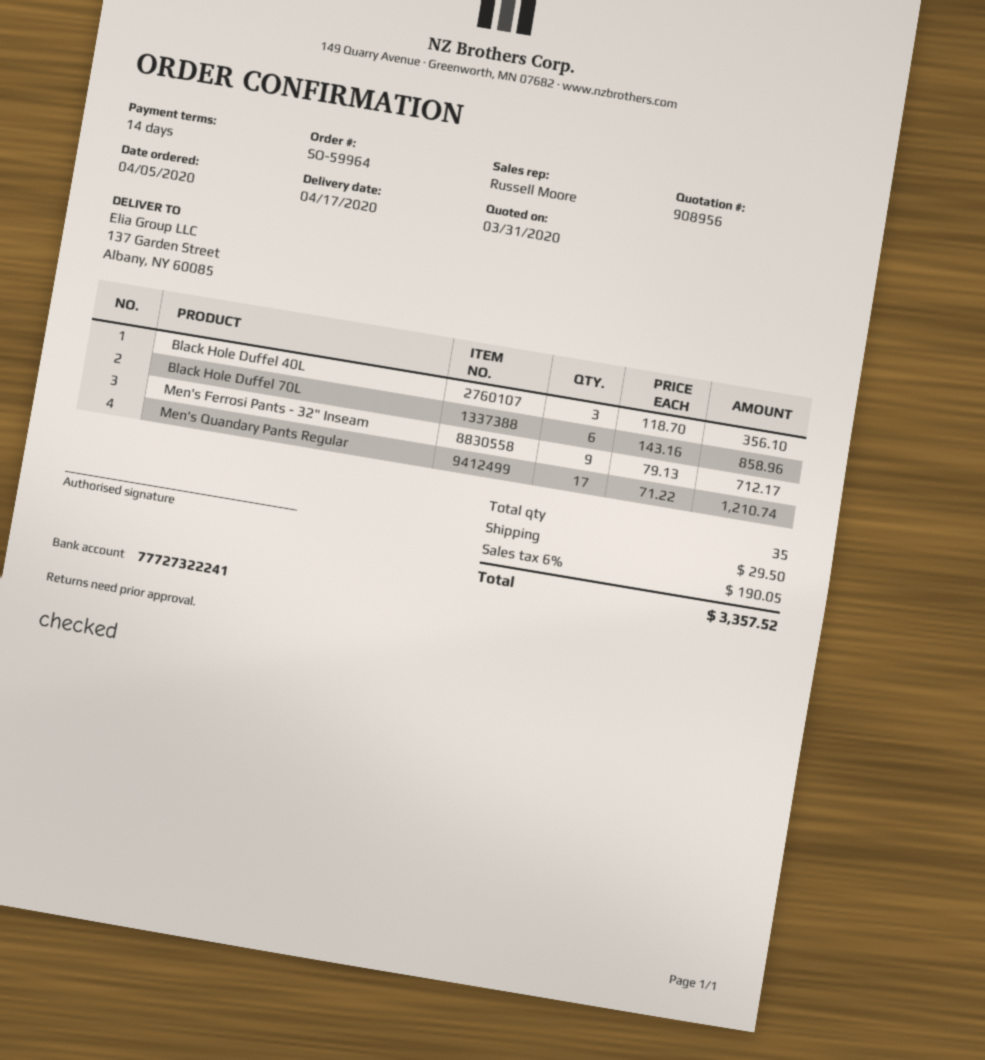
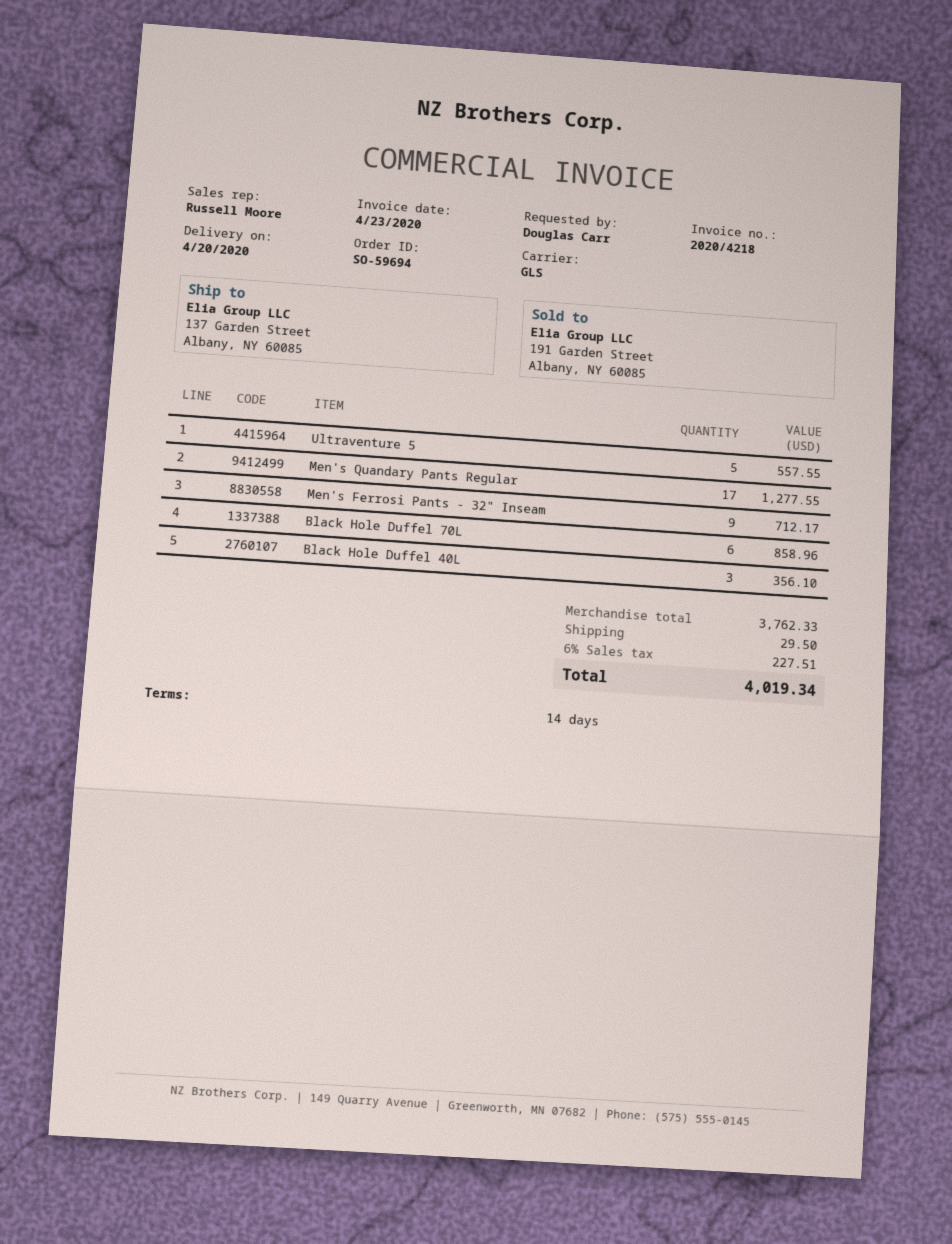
order number: SO-59964 -> SO-59694
delivery date: 2020-04-17 -> 2020-04-20
Men's Quandary Pants Regular: 17 for 1210.74 -> 17 for 1277.55
Ultraventure 5: none -> 5 for 557.55
tax: 6% = 190.05 -> 6% = 227.51
total: 3357.52 -> 4019.34

